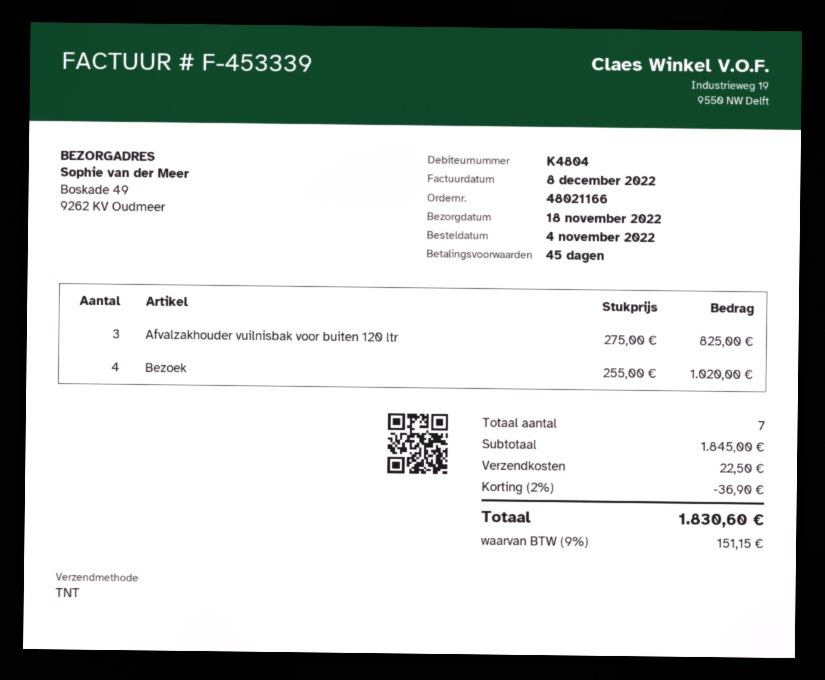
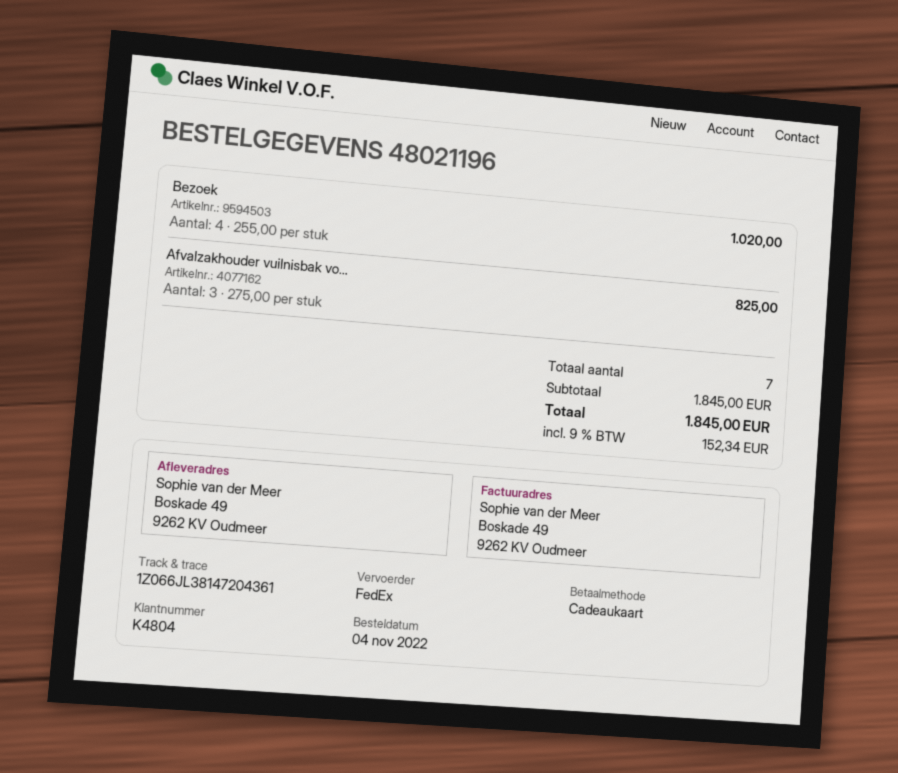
order number: 48021166 -> 48021196
shipping method: TNT -> FedEx
discount: 2% = 36.90 -> none
shipping: 22.50 -> none
tax: 9% = 151.15 -> 9% = 152.34
total: 1830.60 -> 1845.00

